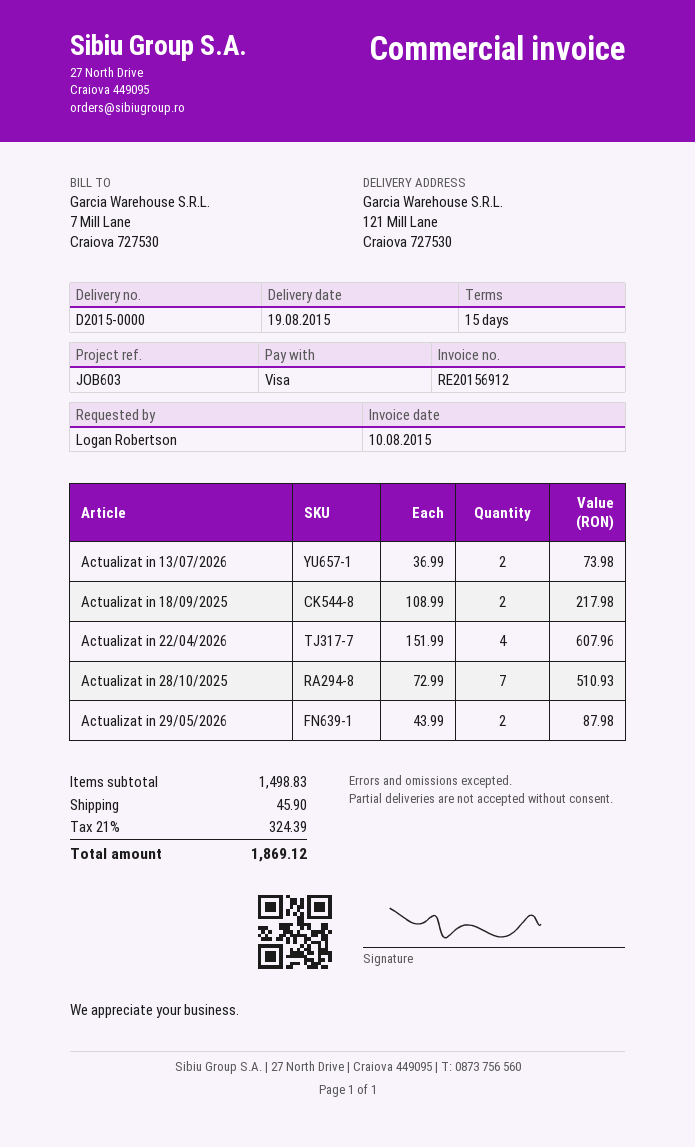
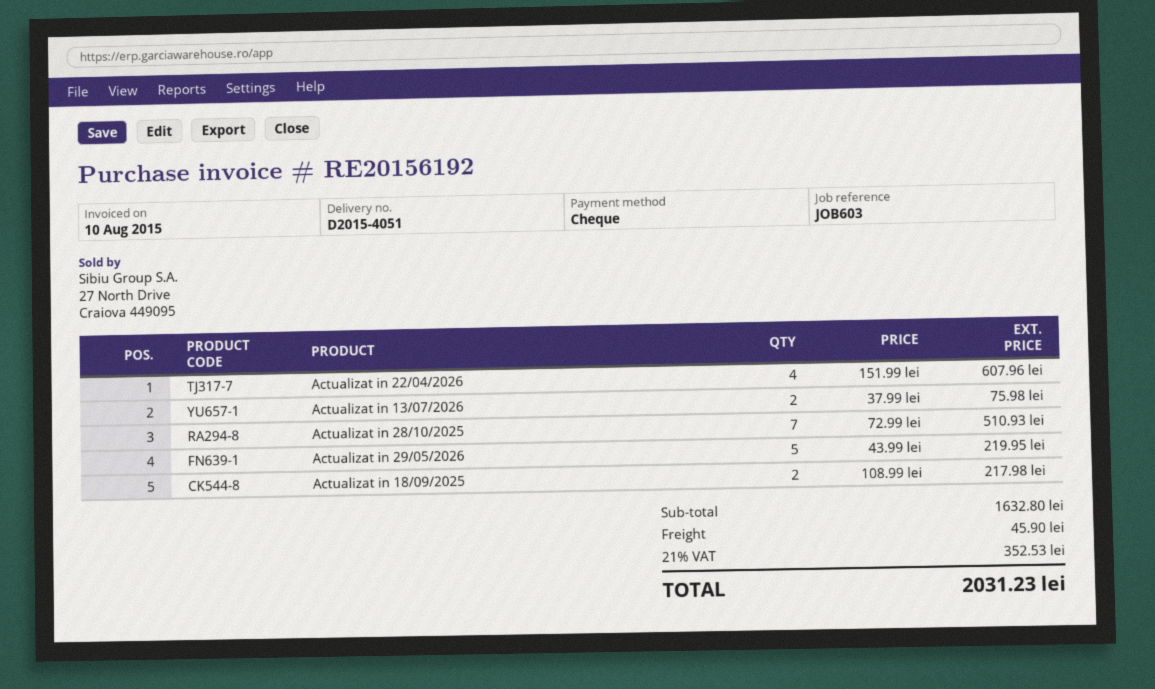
delivery note number: D2015-0000 -> D2015-4051
invoice number: RE20156912 -> RE20156192
payment method: Visa -> cheque
Actualizat in 13/07/2026: 2 x 36.99 = 73.98 -> 2 x 37.99 = 75.98
Actualizat in 29/05/2026: 2 x 43.99 = 87.98 -> 5 x 43.99 = 219.95
subtotal: 1498.83 -> 1632.80
tax: 21% = 324.39 -> 21% = 352.53
total: 1869.12 -> 2031.23

